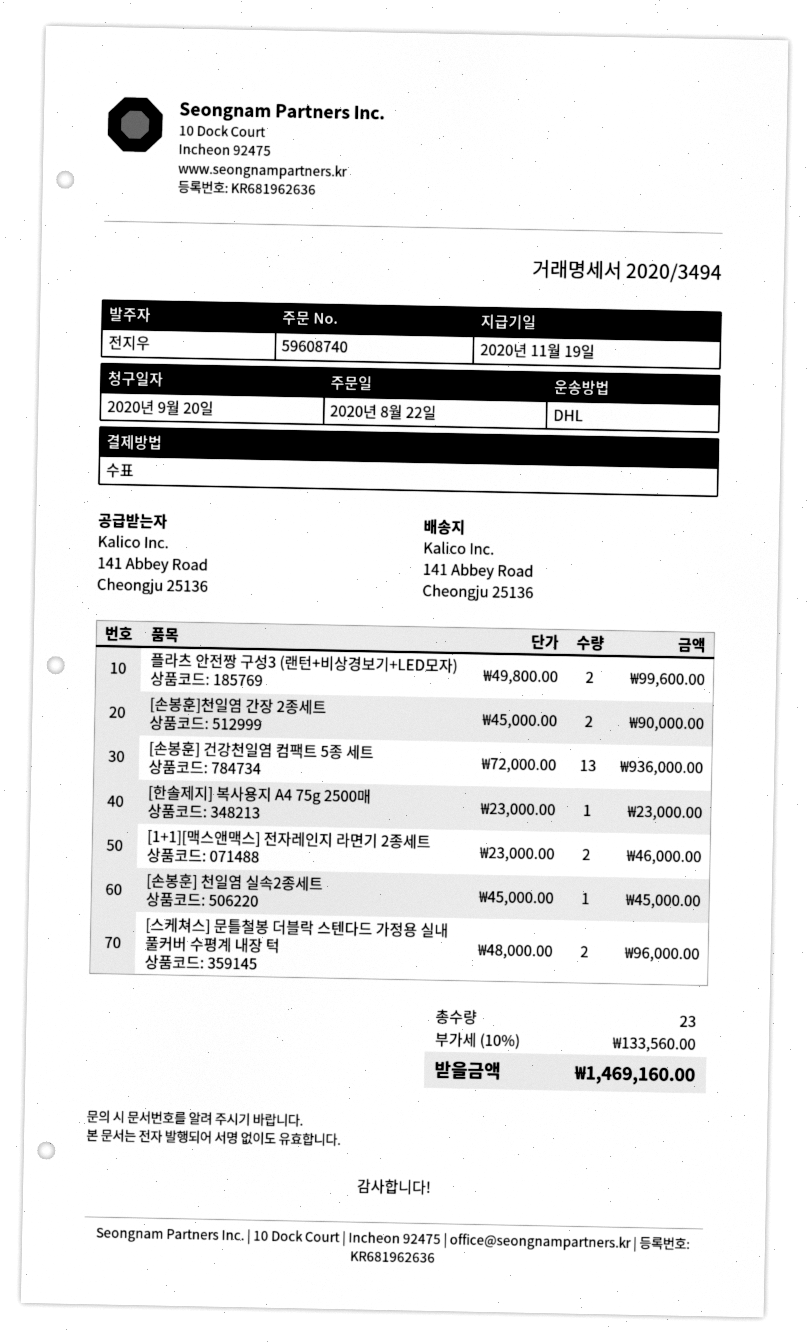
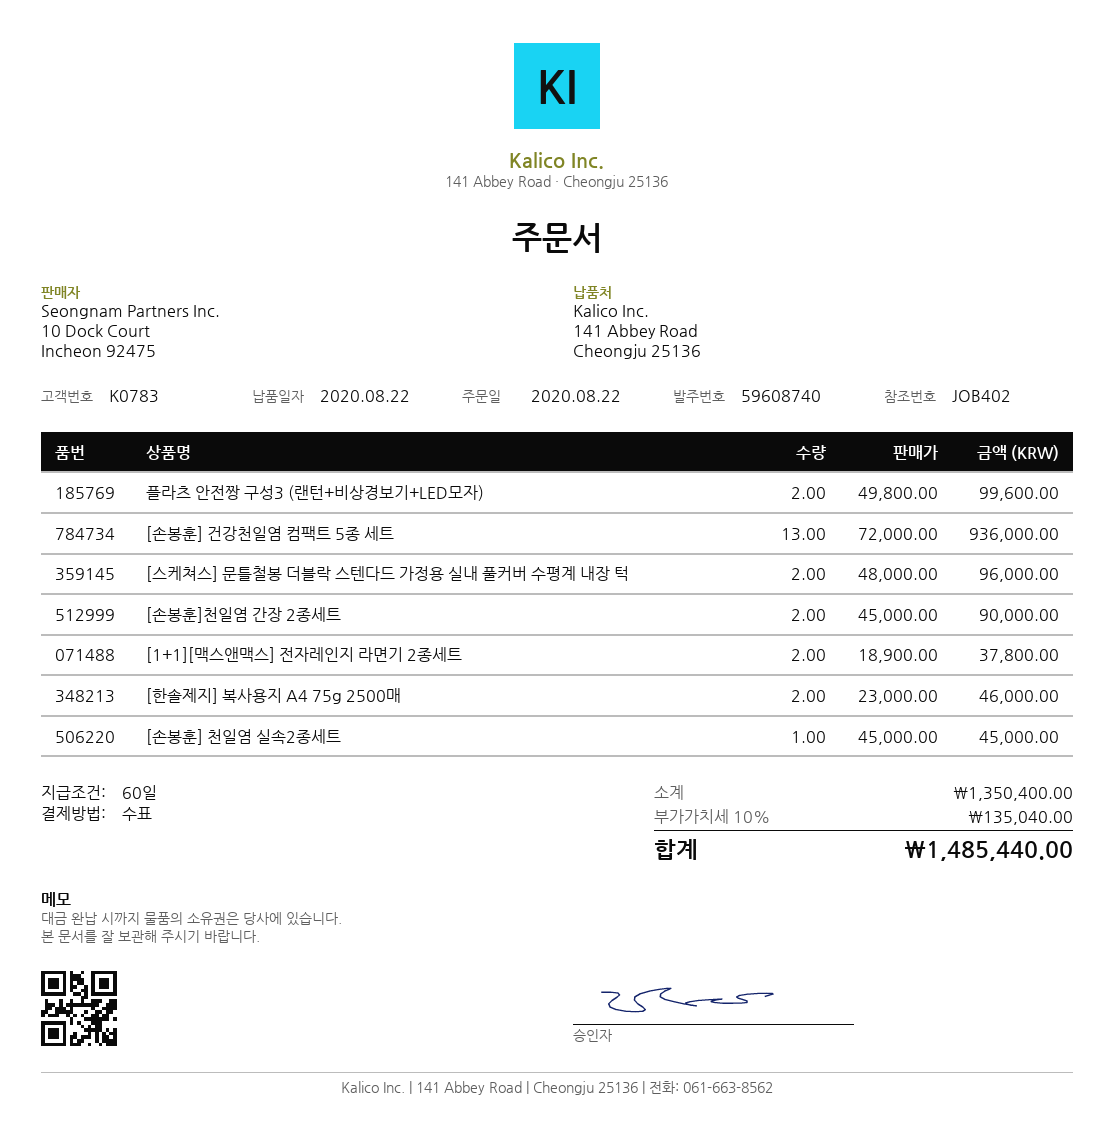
[한솔제지] 복사용지 A4 75g 2500매: 1 x 23000.00 = 23000.00 -> 2 x 23000.00 = 46000.00
[1+1][맥스앤맥스] 전자레인지 라면기 2종세트: 2 x 23000.00 = 46000.00 -> 2 x 18900.00 = 37800.00
tax: 10% = 133560.00 -> 10% = 135040.00
total: 1469160.00 -> 1485440.00

